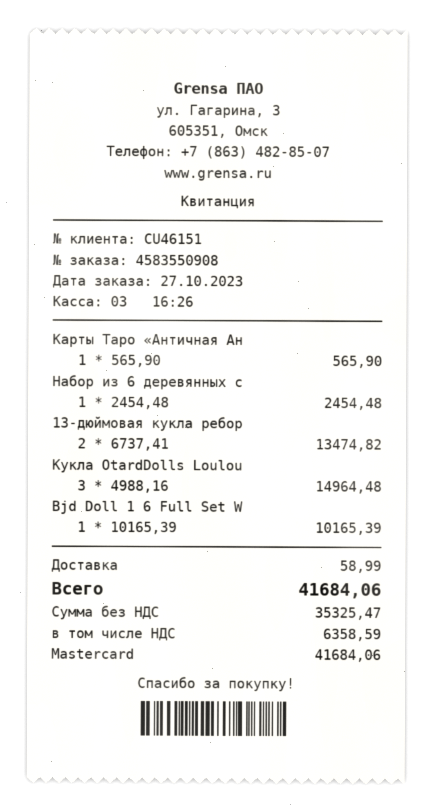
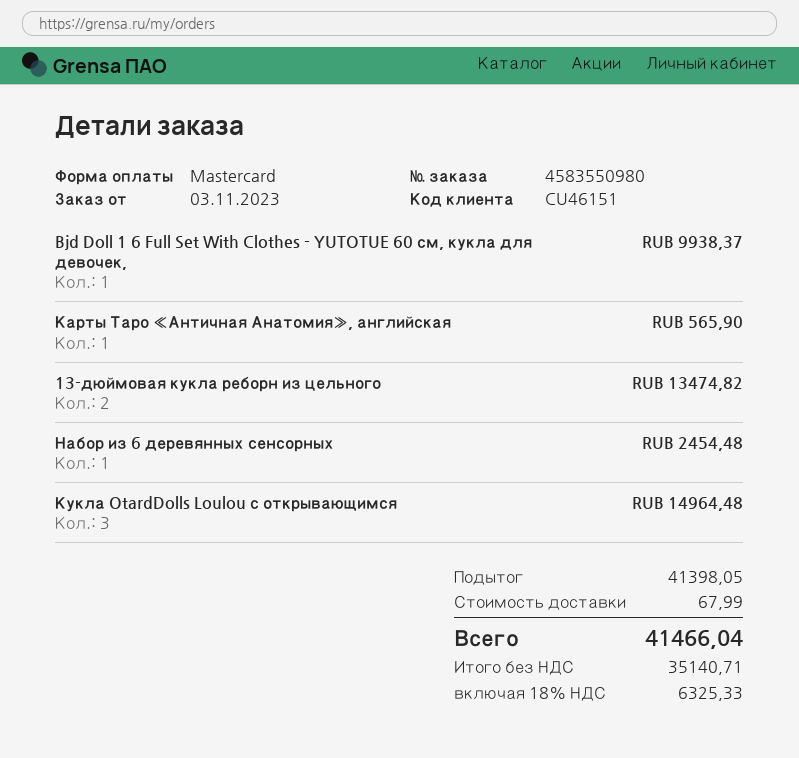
order number: 4583550908 -> 4583550980
order date: 2023-10-27 -> 2023-11-03
Bjd Doll 1 6 Full Set W: 1 for 10165.39 -> 1 for 9938.37
shipping: 58.99 -> 67.99
net: 35325.47 -> 35140.71
tax: 6358.59 -> 6325.33
total: 41684.06 -> 41466.04

